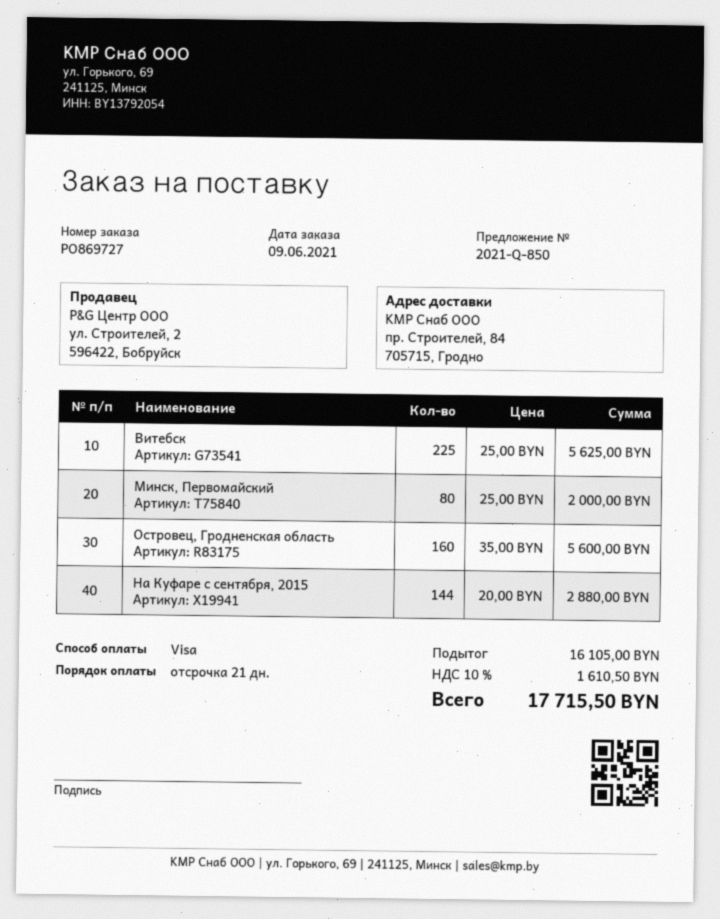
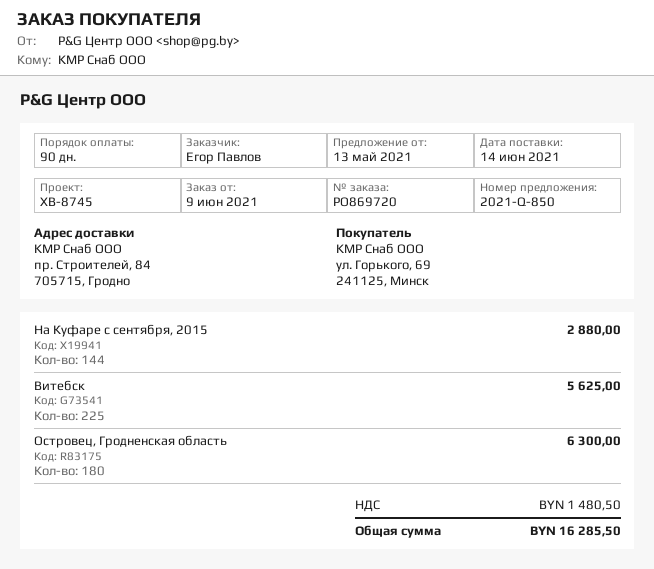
order number: PO869727 -> PO869720
payment terms: 21 days -> 90 days
Минск, Первомайский: 80 for 2000.00 -> none
Островец, Гродненская область: 160 for 5600.00 -> 180 for 6300.00
tax: 1610.50 -> 1480.50
total: 17715.50 -> 16285.50

